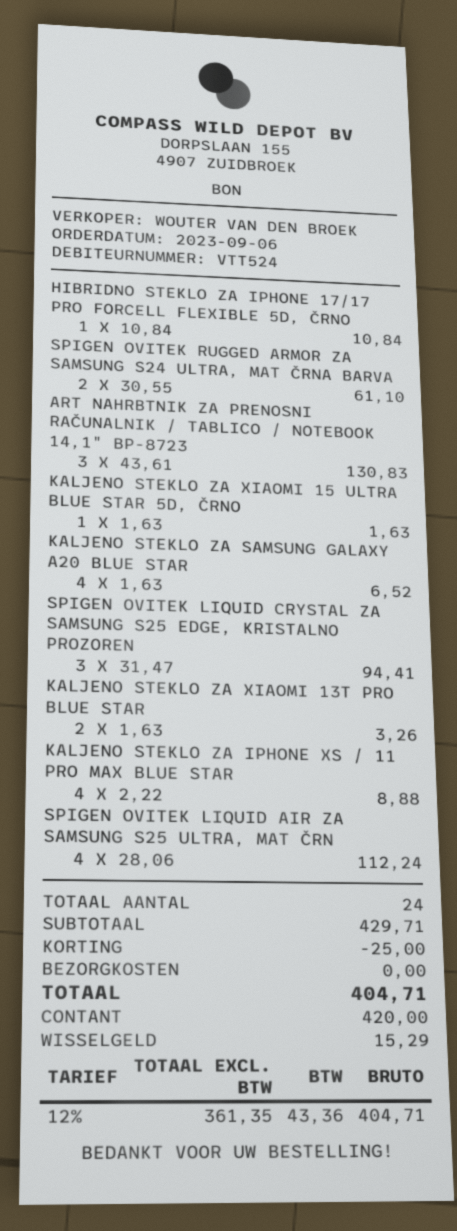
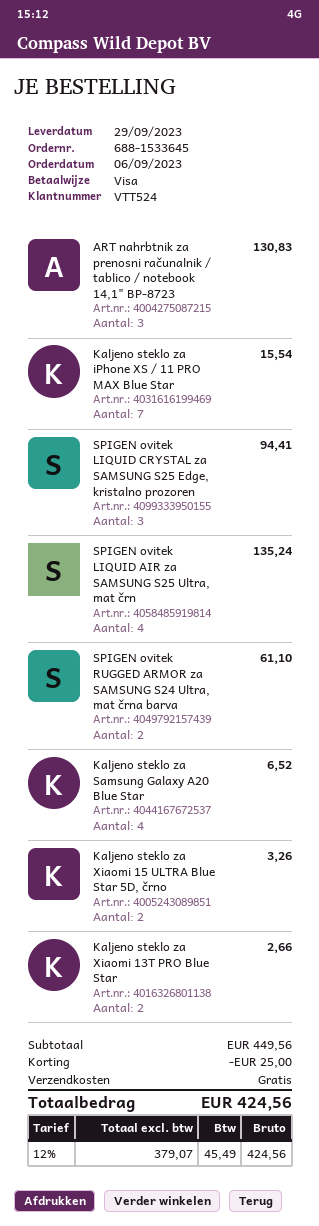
payment method: cash -> Visa
HIBRIDNO STEKLO ZA IPHONE 17/17 PRO FORCELL FLEXIBLE 5D, ČRNO: 1 for 10.84 -> none
KALJENO STEKLO ZA XIAOMI 15 ULTRA BLUE STAR 5D, ČRNO: 1 for 1.63 -> 2 for 3.26
KALJENO STEKLO ZA XIAOMI 13T PRO BLUE STAR: 2 for 3.26 -> 2 for 2.66
KALJENO STEKLO ZA IPHONE XS / 11 PRO MAX BLUE STAR: 4 for 8.88 -> 7 for 15.54
SPIGEN OVITEK LIQUID AIR ZA SAMSUNG S25 ULTRA, MAT ČRN: 4 for 112.24 -> 4 for 135.24
subtotal: 429.71 -> 449.56
net: 361.35 -> 379.07
tax: 12% = 43.36 -> 12% = 45.49
total: 404.71 -> 424.56

